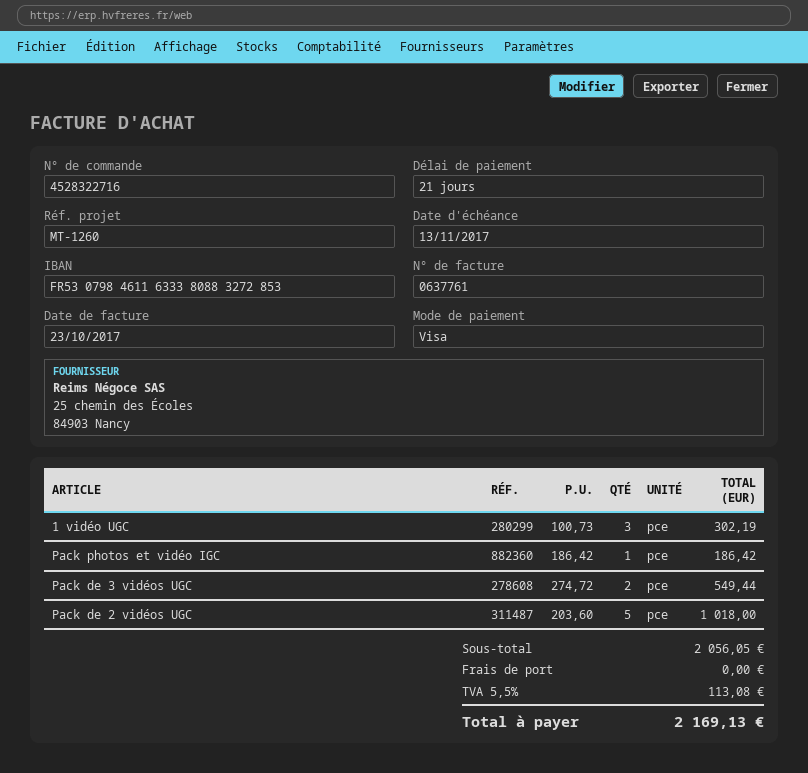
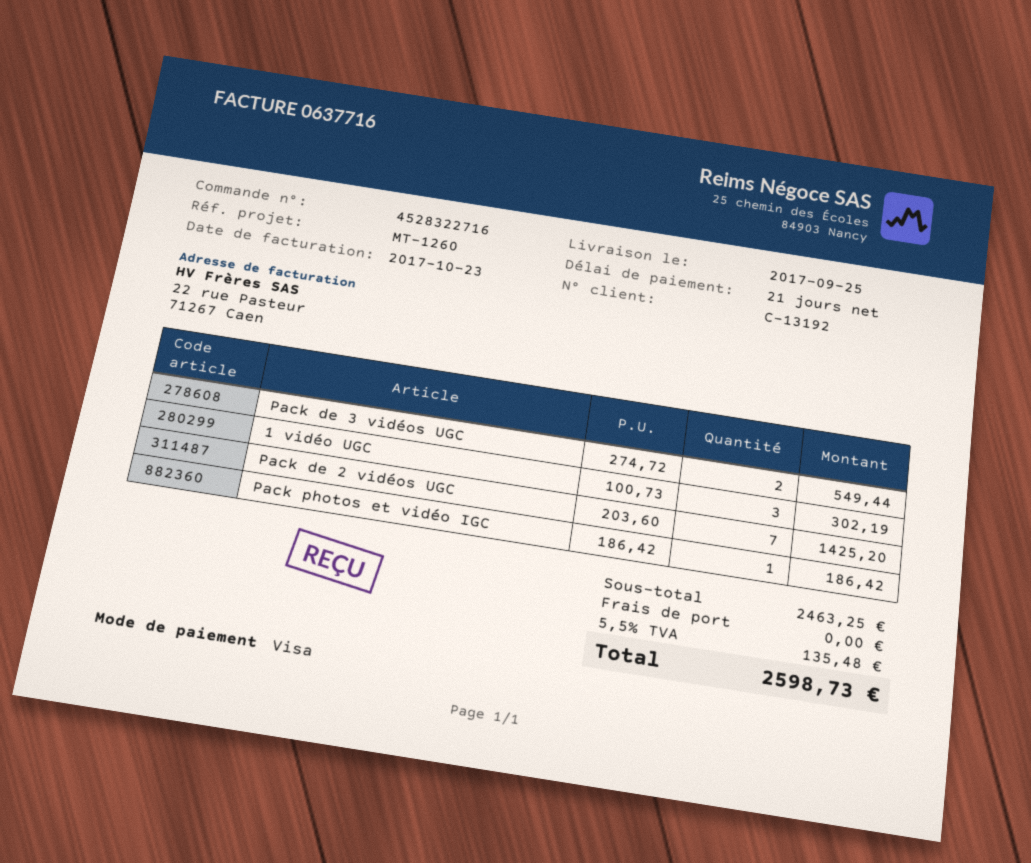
invoice number: 0637761 -> 0637716
Pack de 2 vidéos UGC: 5 x 203.60 = 1018.00 -> 7 x 203.60 = 1425.20
subtotal: 2056.05 -> 2463.25
tax: 5.5% = 113.08 -> 5.5% = 135.48
total: 2169.13 -> 2598.73

